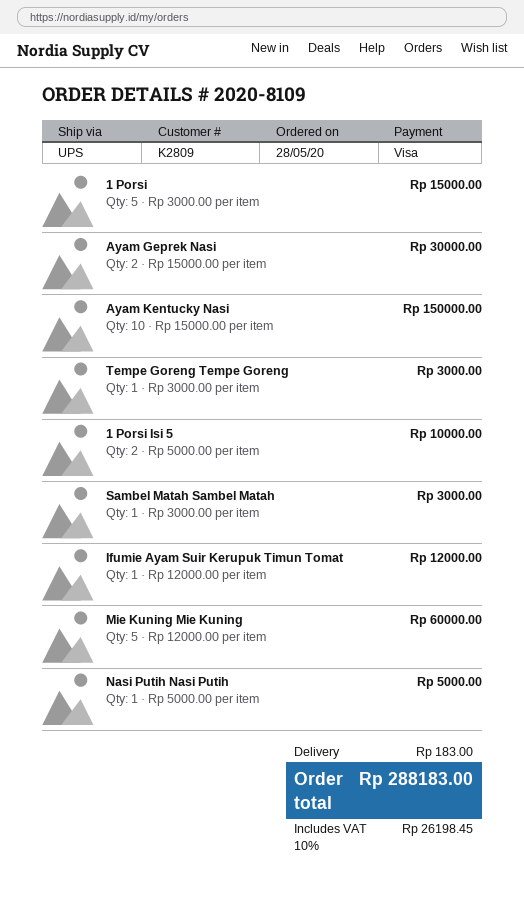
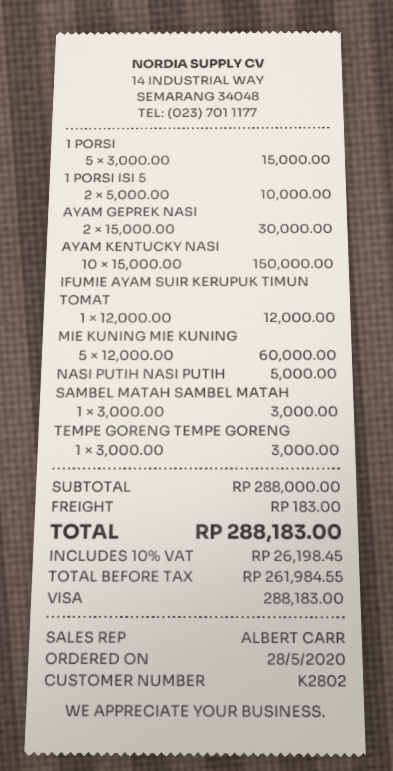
customer number: K2809 -> K2802

